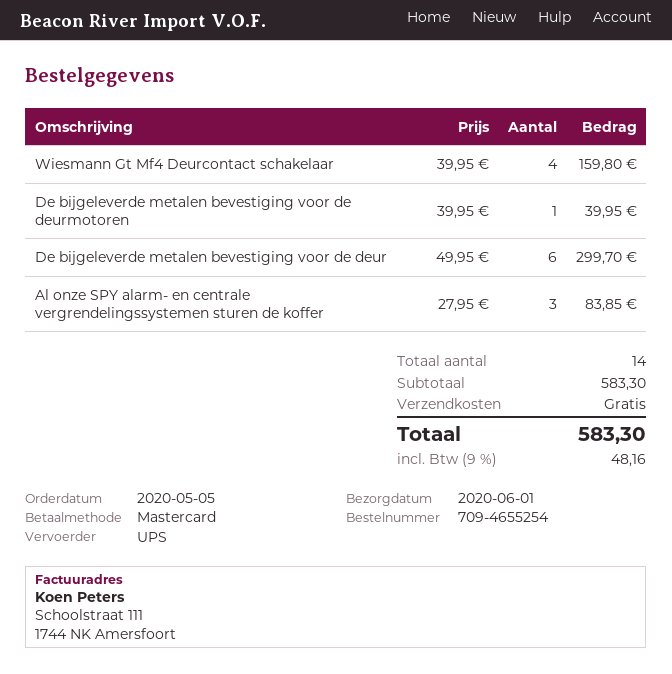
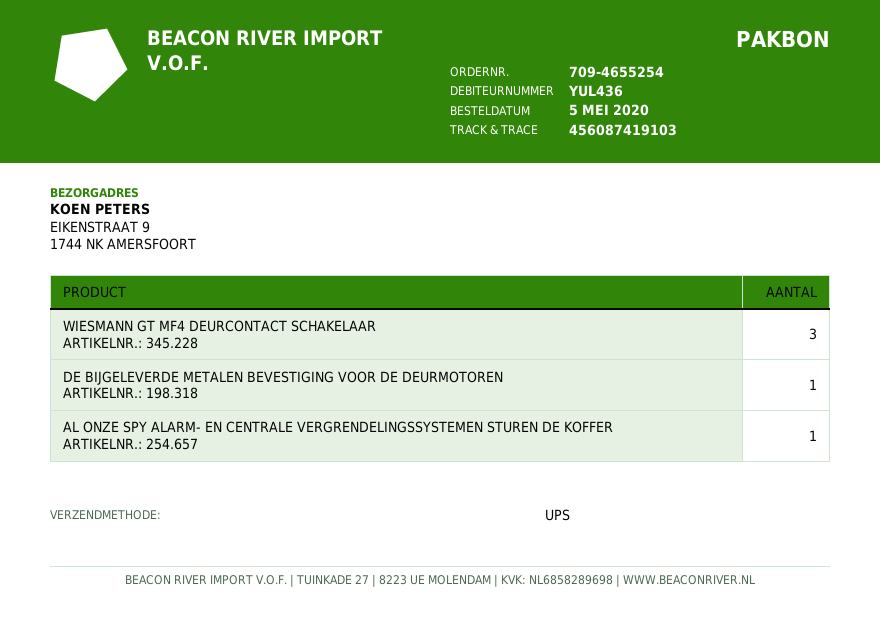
Wiesmann Gt Mf4 Deurcontact schakelaar: 4 -> 3
De bijgeleverde metalen bevestiging voor de deur: 6 -> none
Al onze SPY alarm- en centrale vergrendelingssystemen sturen de koffer: 3 -> 1

